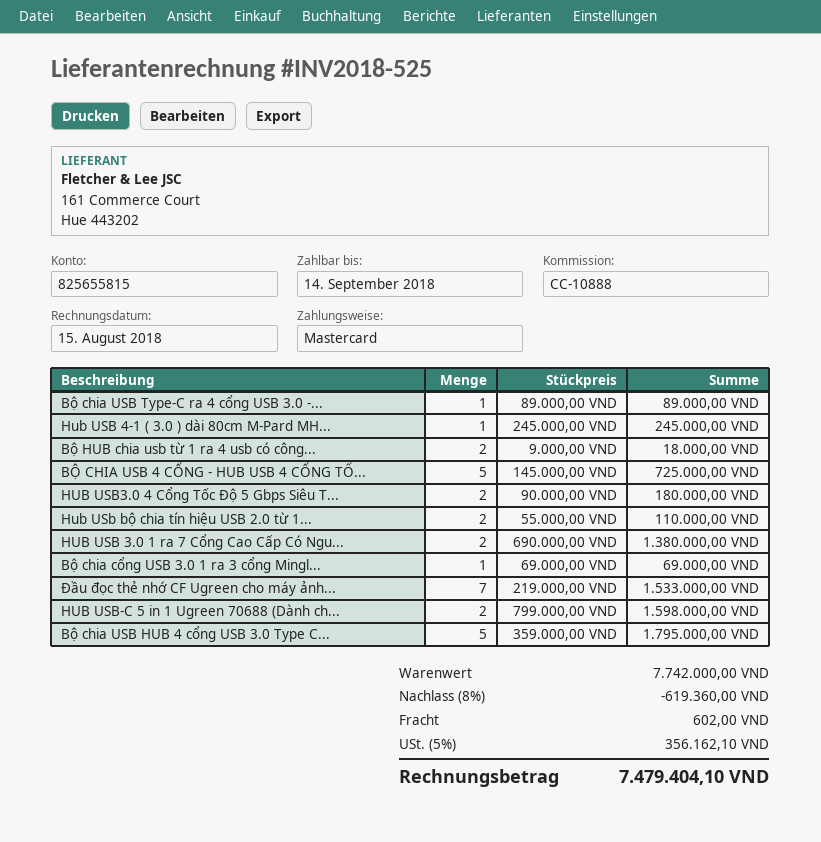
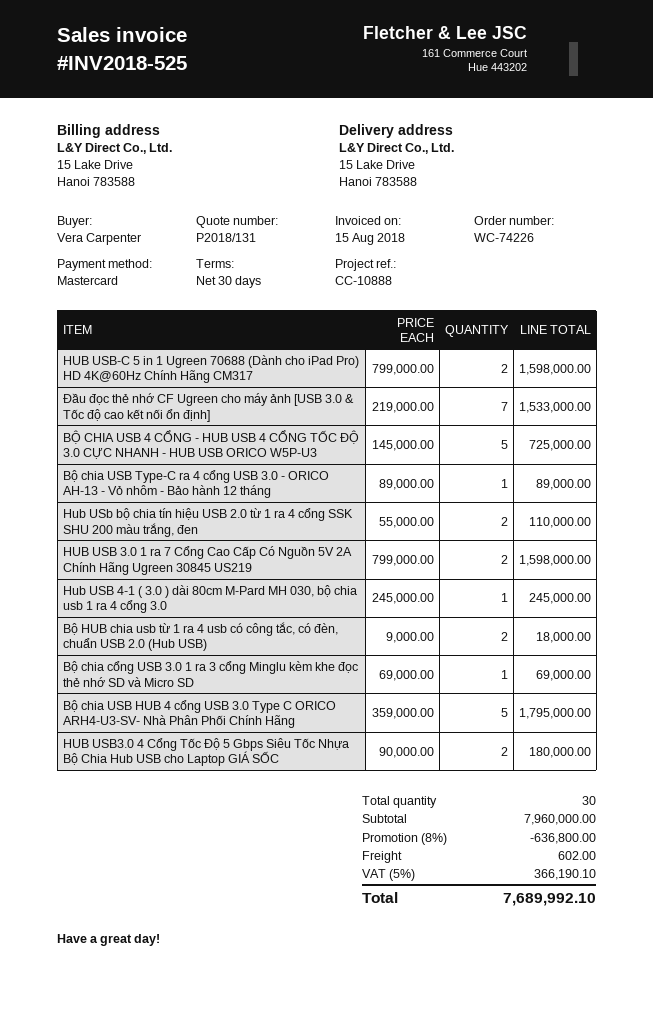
HUB USB 3.0 1 ra 7 Cổng Cao Cấp Có Ngu...: 2 x 690000.00 = 1380000.00 -> 2 x 799000.00 = 1598000.00
subtotal: 7742000.00 -> 7960000.00
discount: 8% = 619360.00 -> 8% = 636800.00
tax: 5% = 356162.10 -> 5% = 366190.10
total: 7479404.10 -> 7689992.10

